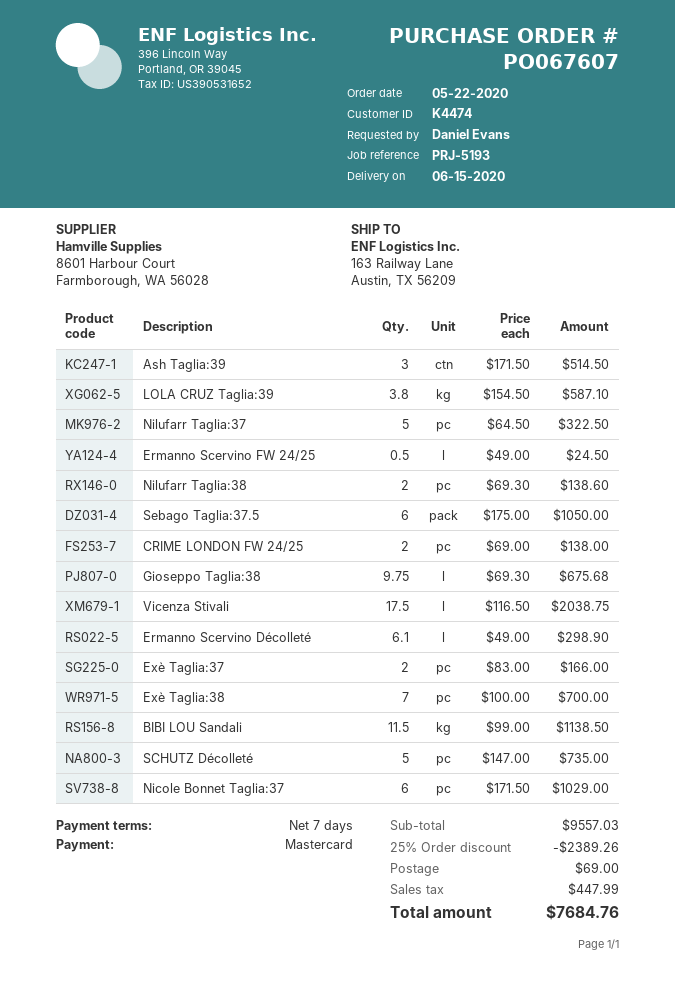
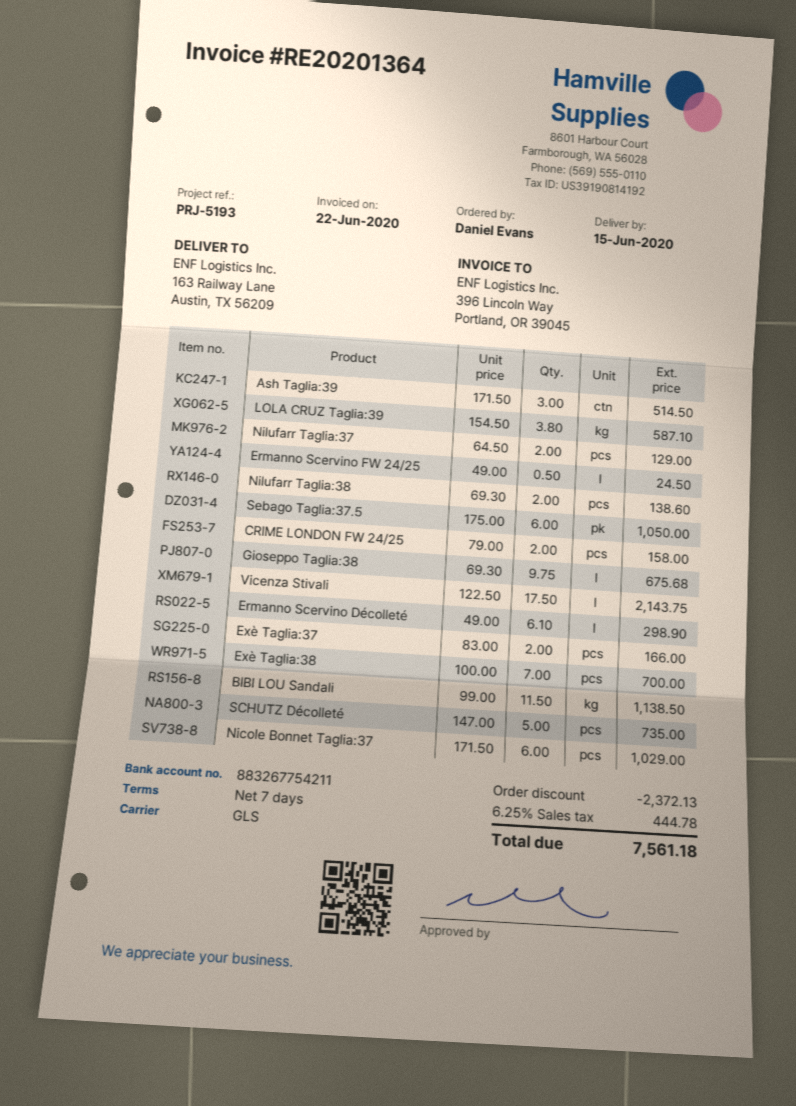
Nilufarr Taglia:37: 5 x 64.50 = 322.50 -> 2 x 64.50 = 129.00
CRIME LONDON FW 24/25: 2 x 69.00 = 138.00 -> 2 x 79.00 = 158.00
Vicenza Stivali: 17.5 x 116.50 = 2038.75 -> 17.5 x 122.50 = 2143.75
discount: 2389.26 -> 2372.13
shipping: 69.00 -> none
tax: 447.99 -> 444.78
total: 7684.76 -> 7561.18

